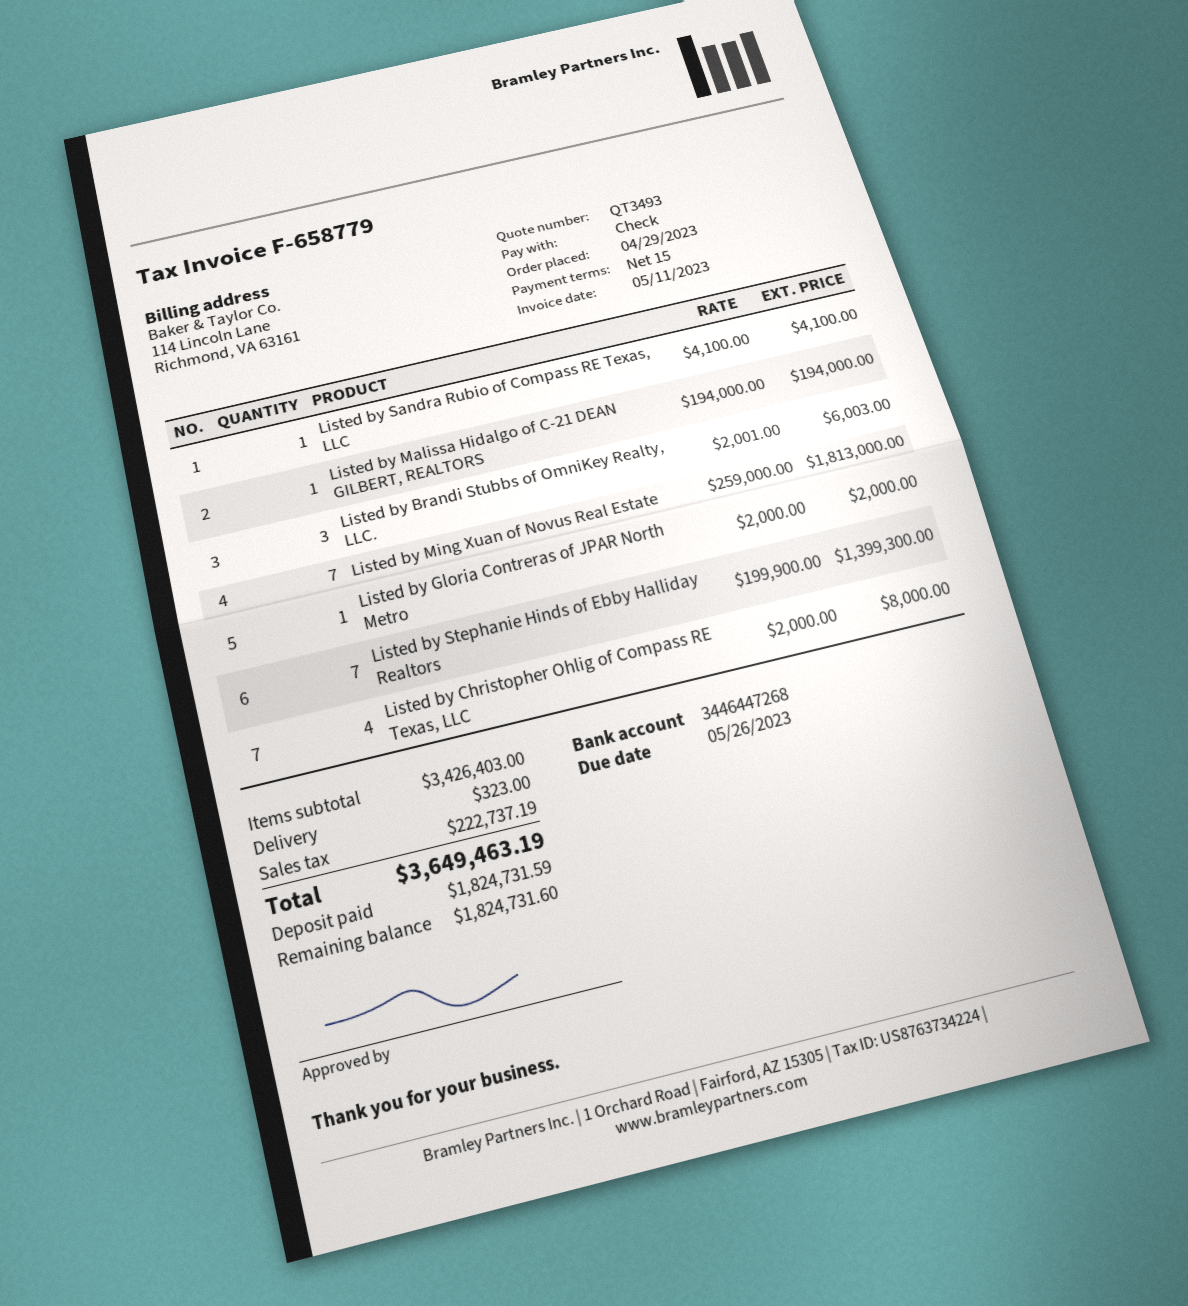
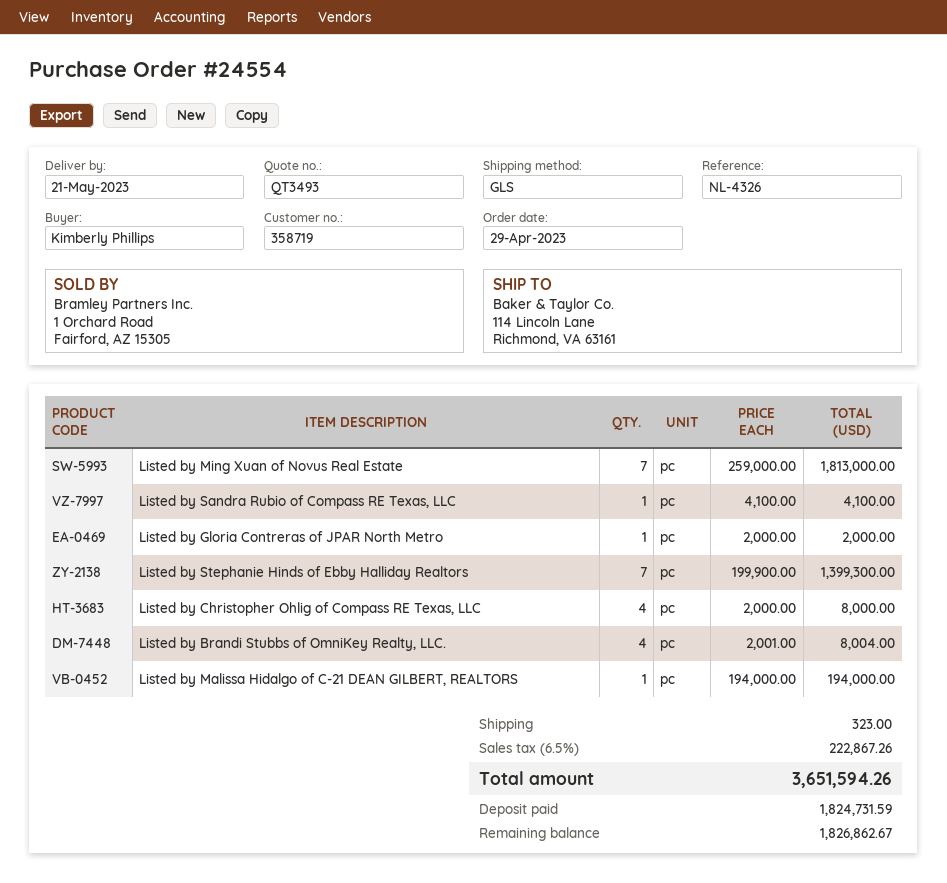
Listed by Brandi Stubbs of OmniKey Realty, LLC.: 3 x 2001.00 = 6003.00 -> 4 x 2001.00 = 8004.00
tax: 222737.19 -> 222867.26
total: 3649463.19 -> 3651594.26
balance: 1824731.60 -> 1826862.67

